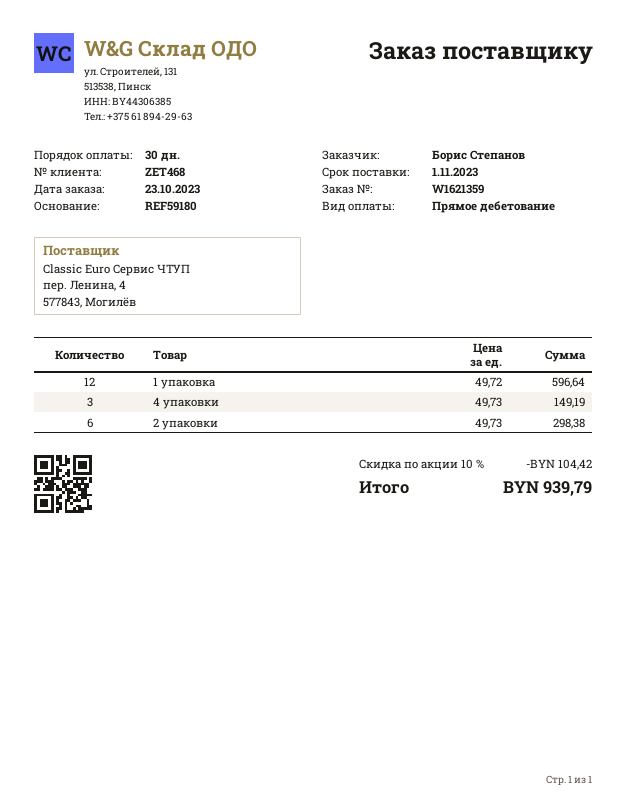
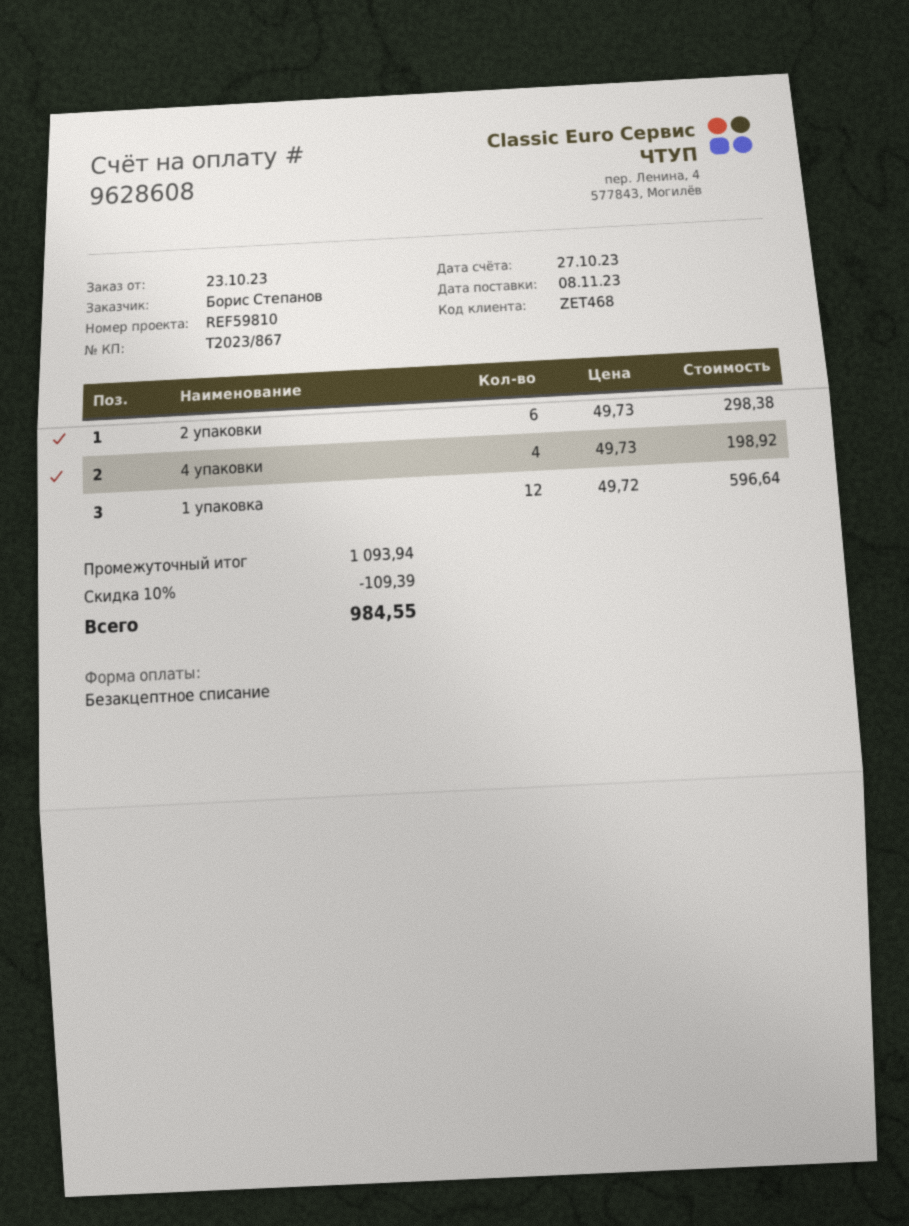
delivery date: 2023-11-01 -> 2023-11-08
reference: REF59180 -> REF59810
4 упаковки: 3 x 49.73 = 149.19 -> 4 x 49.73 = 198.92
discount: 10% = 104.42 -> 10% = 109.39
total: 939.79 -> 984.55

